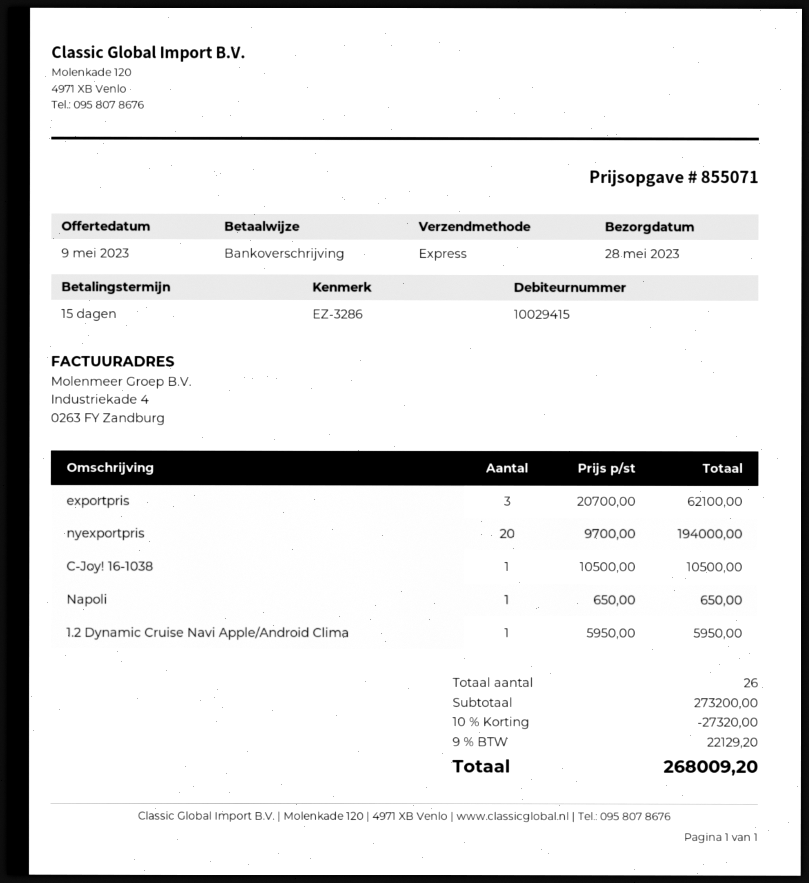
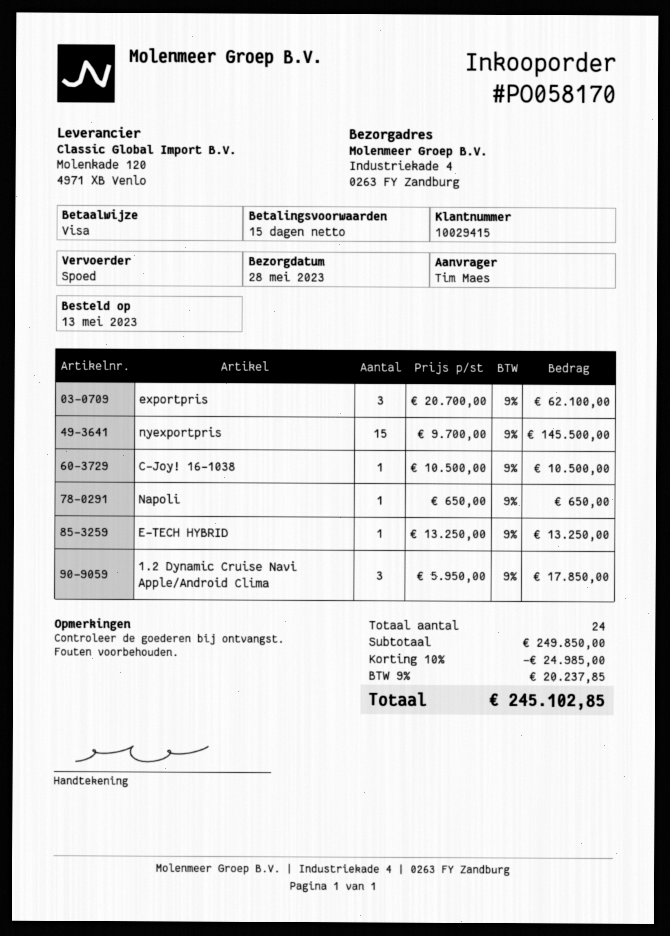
payment method: bank transfer -> Visa
nyexportpris: 20 x 9700.00 = 194000.00 -> 15 x 9700.00 = 145500.00
1.2 Dynamic Cruise Navi Apple/Android Clima: 1 x 5950.00 = 5950.00 -> 3 x 5950.00 = 17850.00
E-TECH HYBRID: none -> 1 x 13250.00 = 13250.00
total quantity: 26 -> 24
subtotal: 273200.00 -> 249850.00
discount: 10% = 27320.00 -> 10% = 24985.00
tax: 9% = 22129.20 -> 9% = 20237.85
total: 268009.20 -> 245102.85

